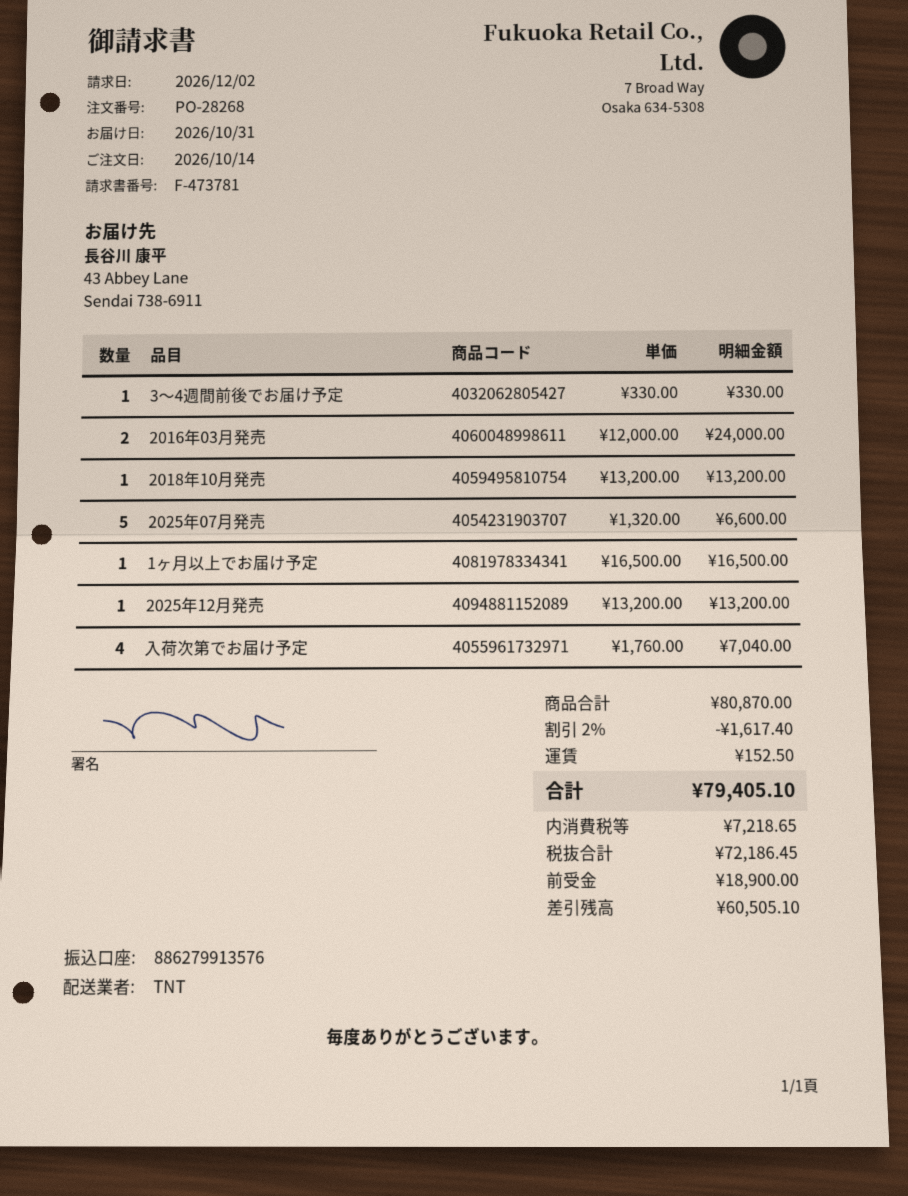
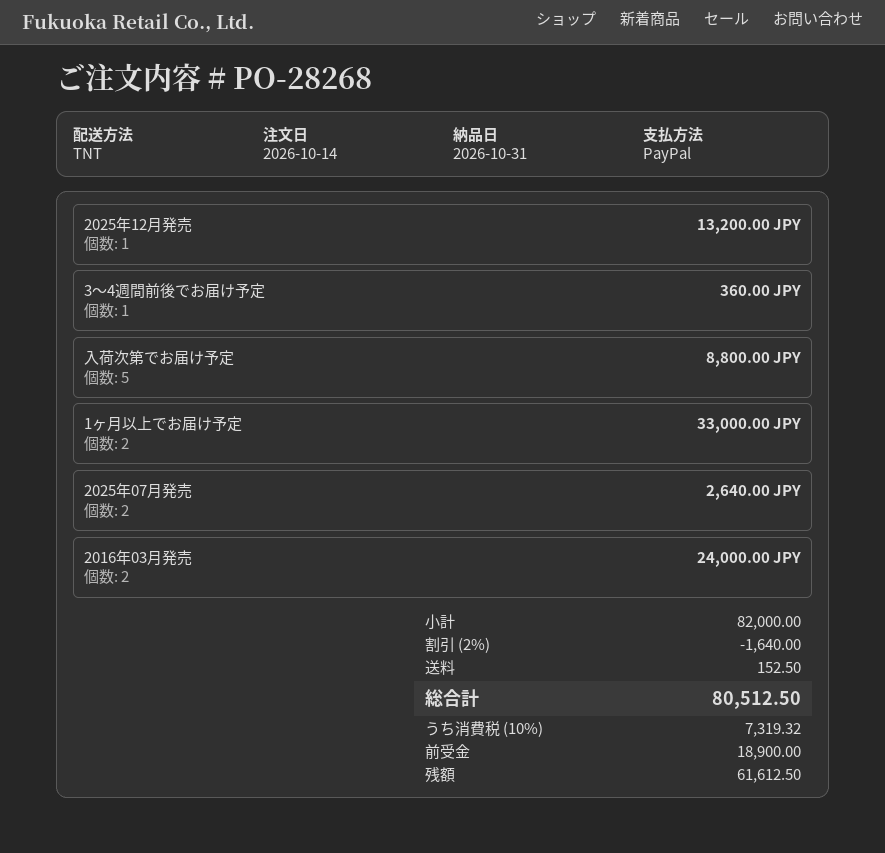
3〜4週間前後でお届け予定: 1 for 330.00 -> 1 for 360.00
2018年10月発売: 1 for 13200.00 -> none
2025年07月発売: 5 for 6600.00 -> 2 for 2640.00
1ヶ月以上でお届け予定: 1 for 16500.00 -> 2 for 33000.00
入荷次第でお届け予定: 4 for 7040.00 -> 5 for 8800.00
subtotal: 80870.00 -> 82000.00
discount: 2% = 1617.40 -> 2% = 1640.00
tax: 7218.65 -> 7319.32
total: 79405.10 -> 80512.50
balance: 60505.10 -> 61612.50

